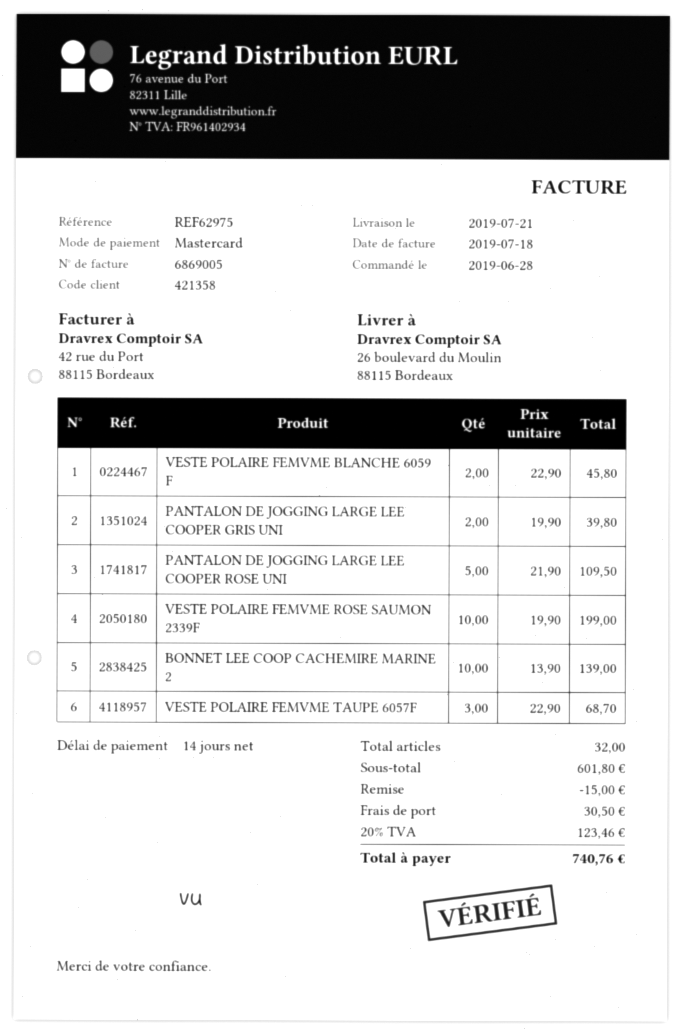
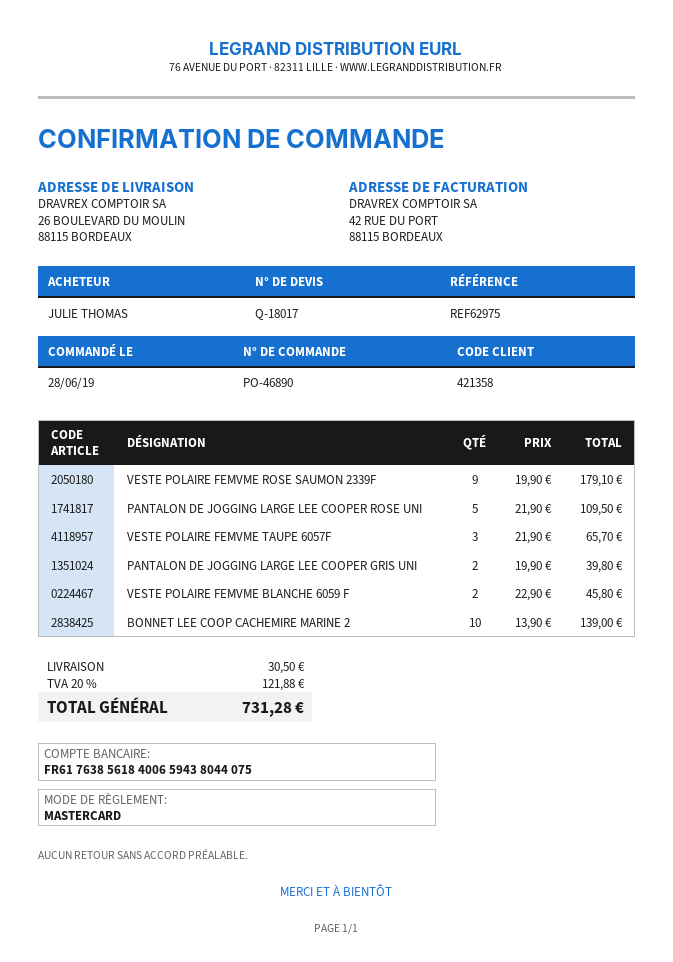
VESTE POLAIRE FEMVME ROSE SAUMON 2339F: 10 x 19.90 = 199.00 -> 9 x 19.90 = 179.10
VESTE POLAIRE FEMVME TAUPE 6057F: 3 x 22.90 = 68.70 -> 3 x 21.90 = 65.70
discount: 15.00 -> none
tax: 20% = 123.46 -> 20% = 121.88
total: 740.76 -> 731.28

